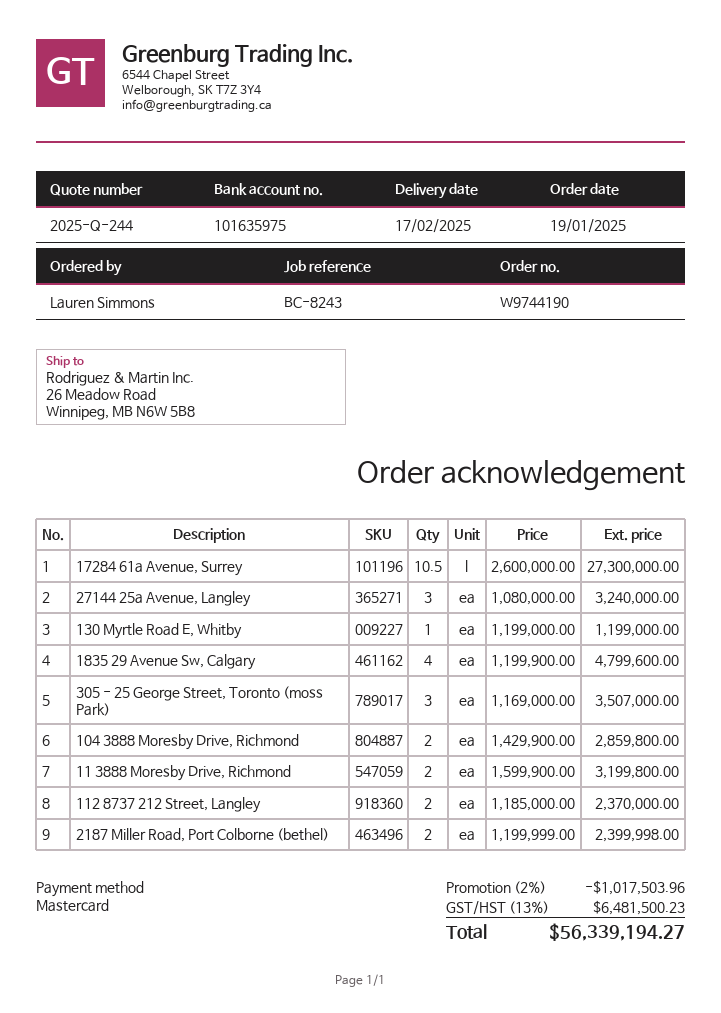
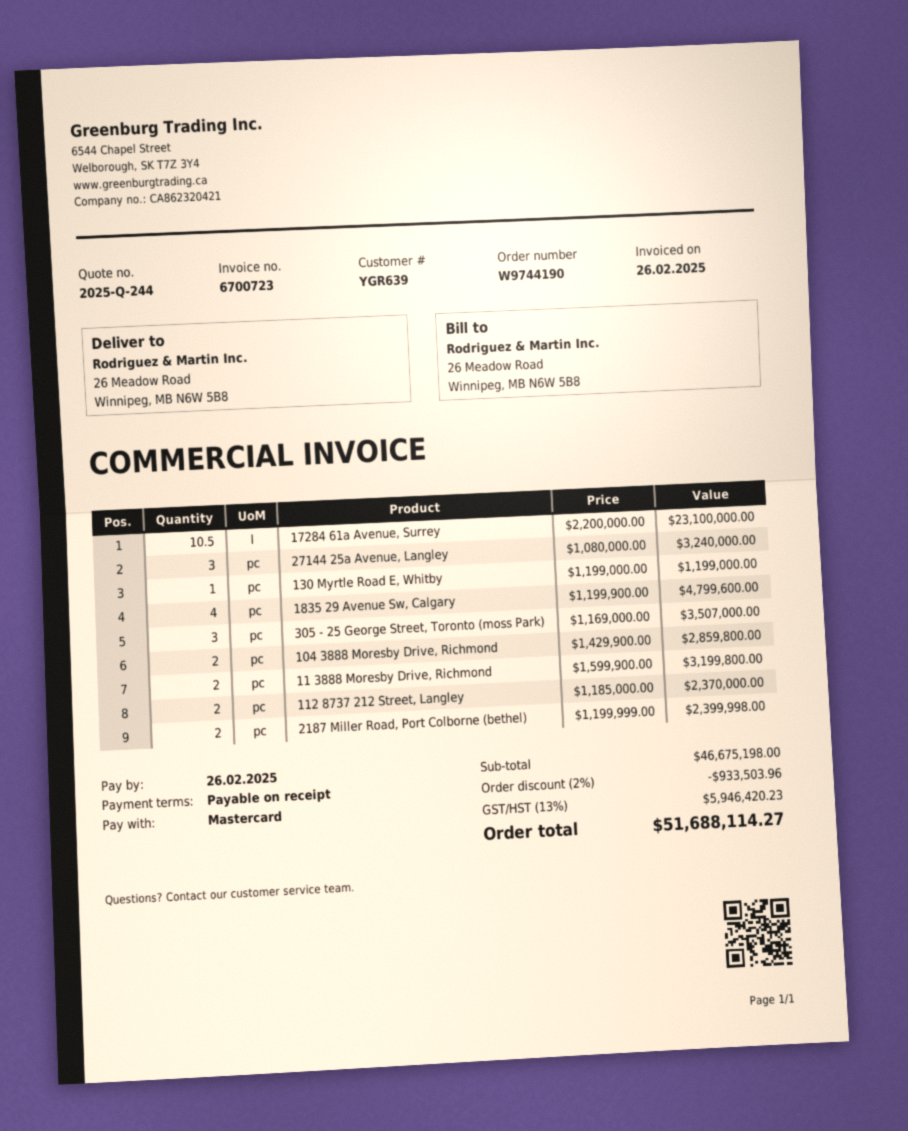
17284 61a Avenue, Surrey: 10.5 x 2600000.00 = 27300000.00 -> 10.5 x 2200000.00 = 23100000.00
discount: 2% = 1017503.96 -> 2% = 933503.96
tax: 13% = 6481500.23 -> 13% = 5946420.23
total: 56339194.27 -> 51688114.27

